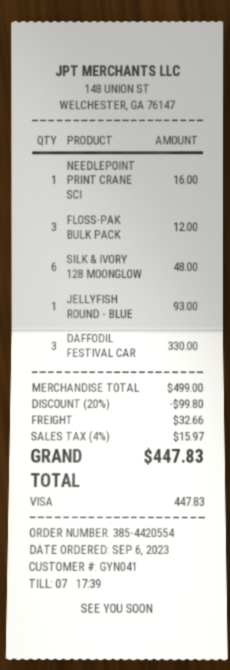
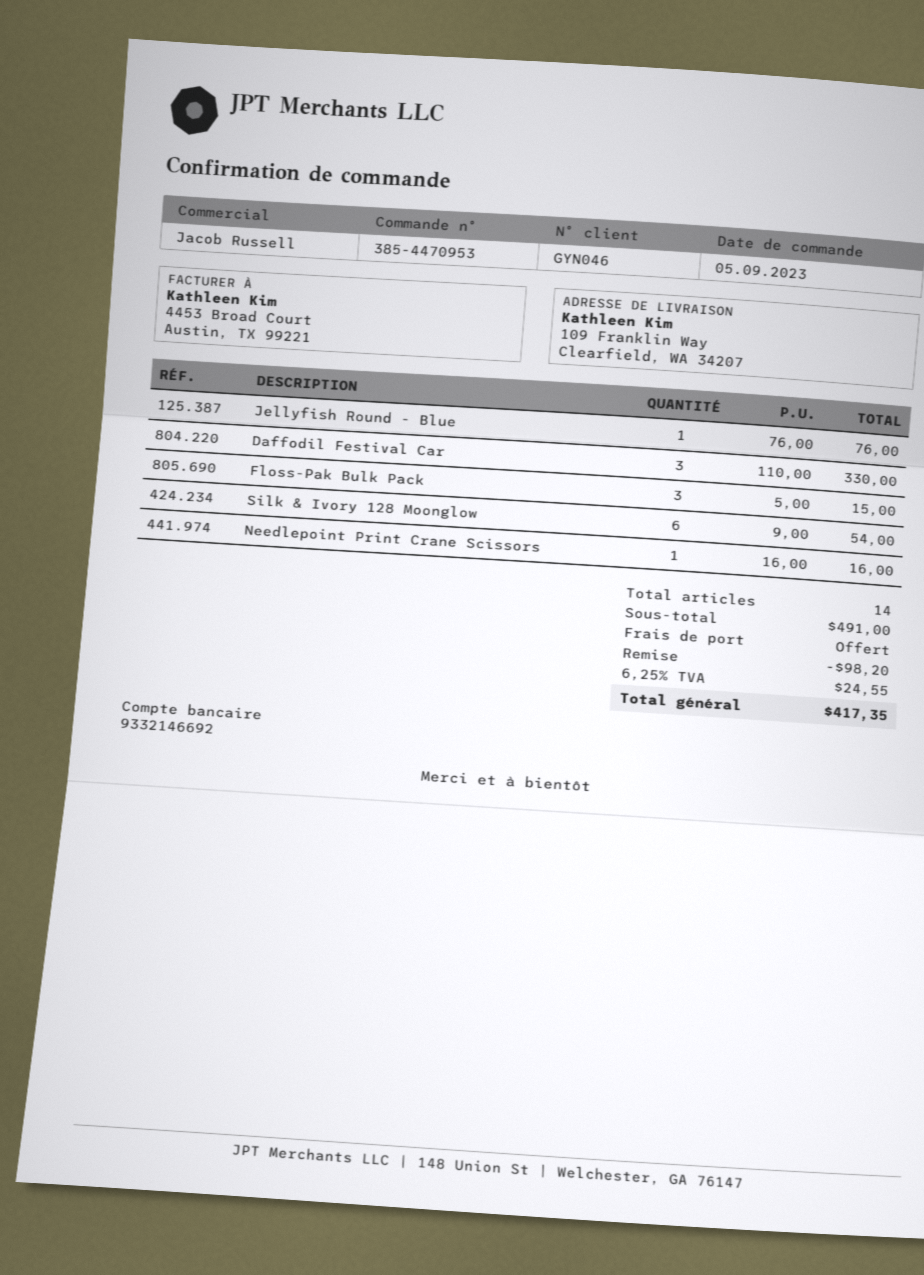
order number: 385-4420554 -> 385-4470953
order date: 2023-09-06 -> 2023-09-05
customer number: GYN041 -> GYN046
FLOSS-PAK BULK PACK: 3 for 12.00 -> 3 for 15.00
SILK & IVORY 128 MOONGLOW: 6 for 48.00 -> 6 for 54.00
JELLYFISH ROUND - BLUE: 1 for 93.00 -> 1 for 76.00
subtotal: 499.00 -> 491.00
discount: 99.80 -> 98.20
shipping: 32.66 -> 0.00
tax: 4% = 15.97 -> 6.25% = 24.55
total: 447.83 -> 417.35

